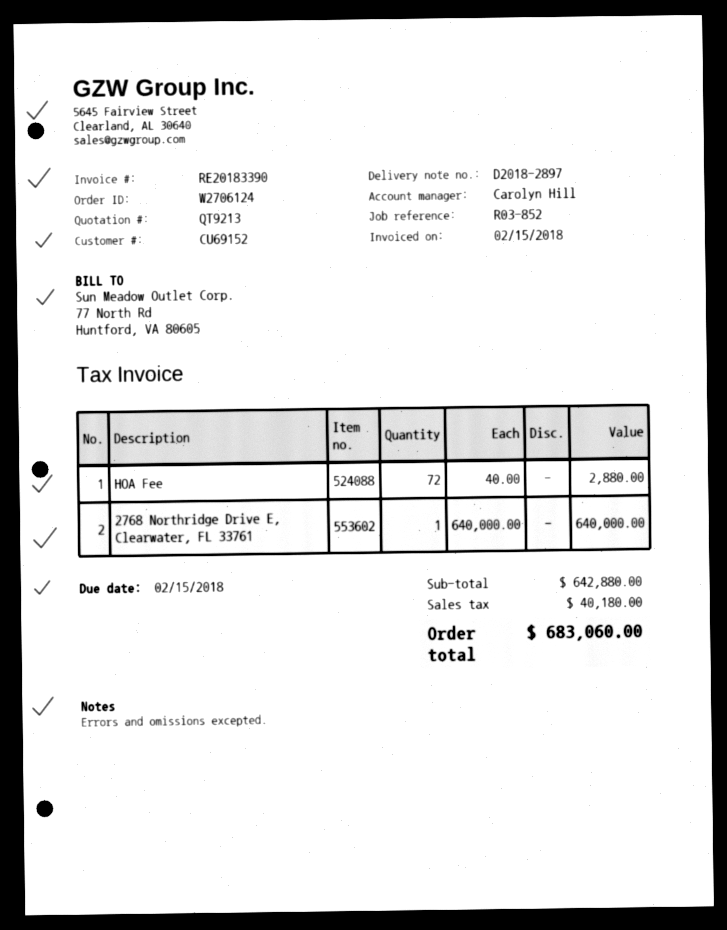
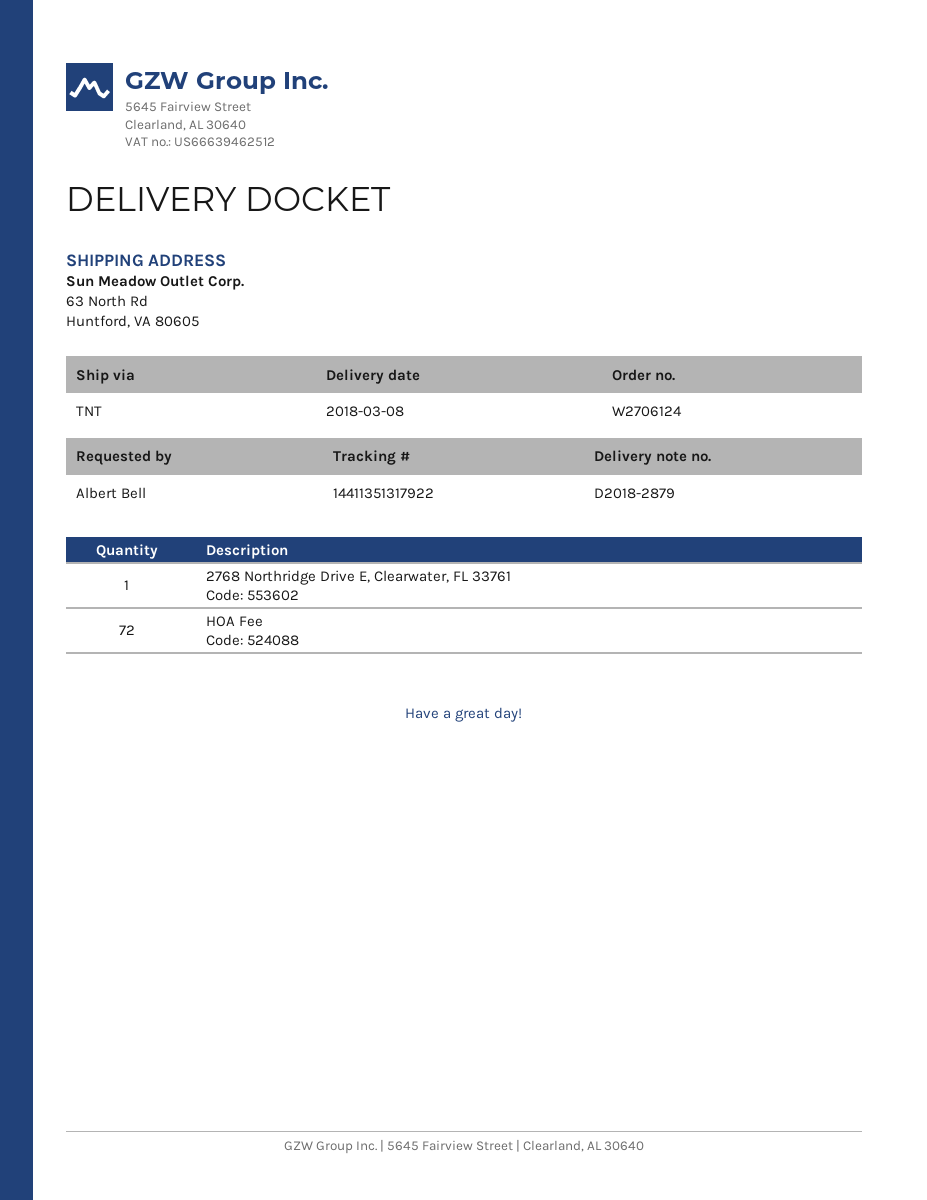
delivery note number: D2018-2897 -> D2018-2879

